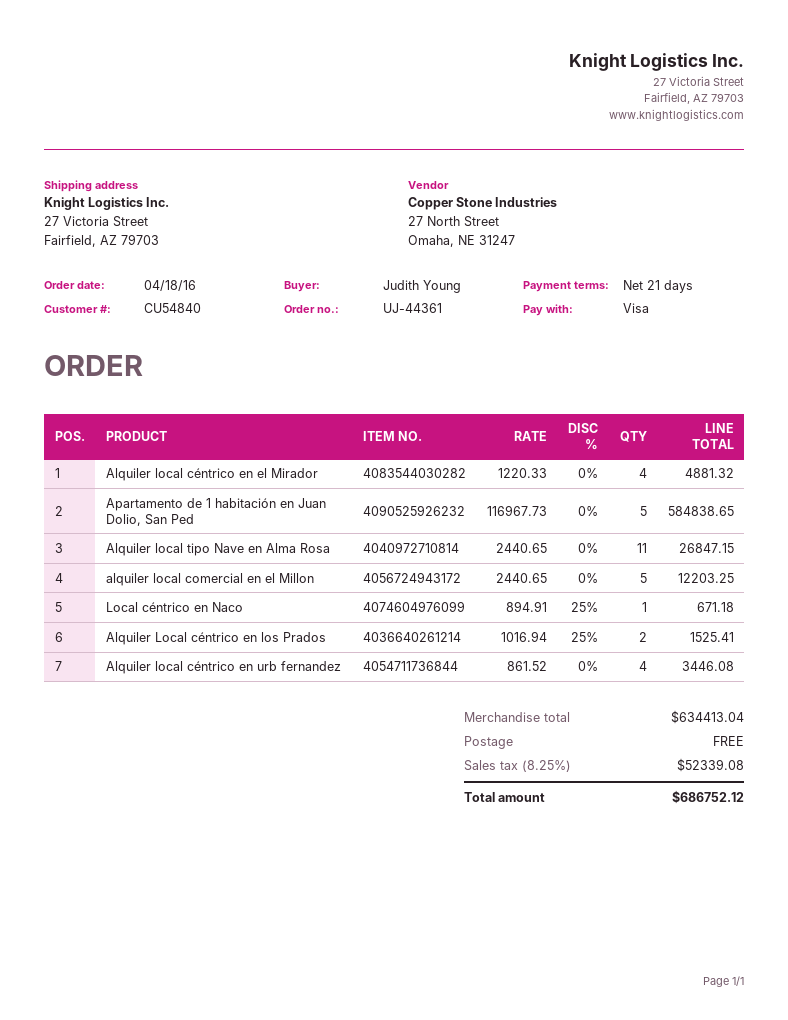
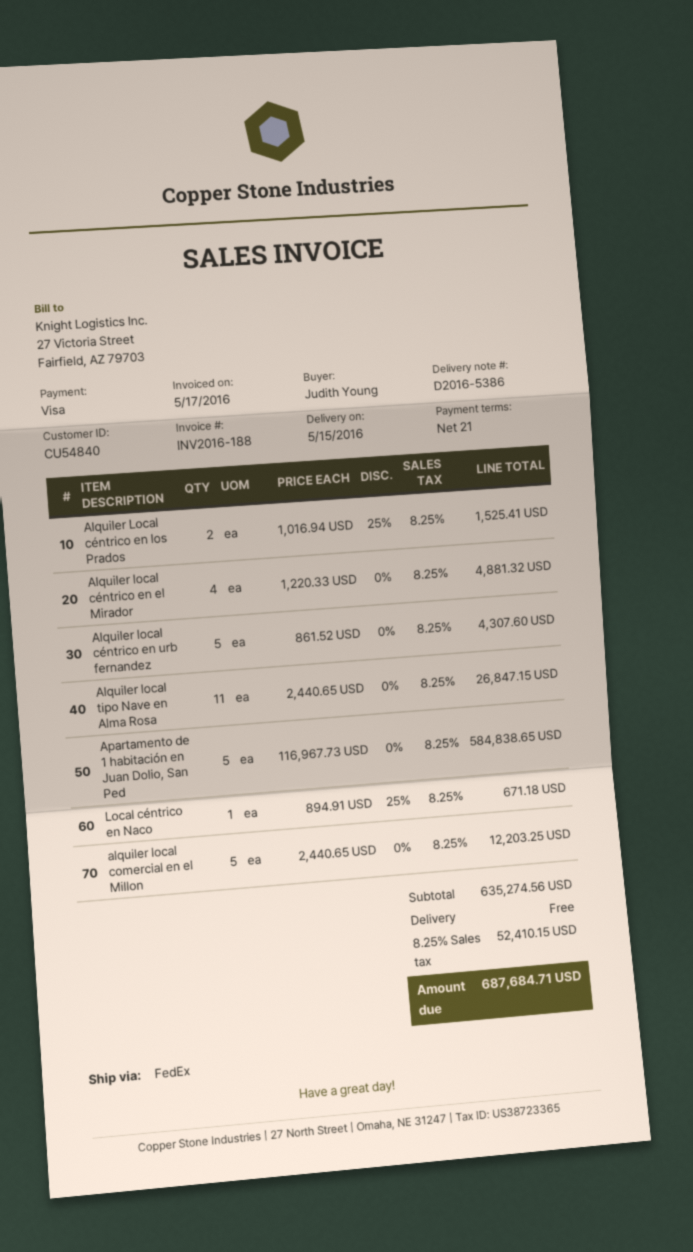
Alquiler local céntrico en urb fernandez: 4 x 861.52 = 3446.08 -> 5 x 861.52 = 4307.60
subtotal: 634413.04 -> 635274.56
tax: 8.25% = 52339.08 -> 8.25% = 52410.15
total: 686752.12 -> 687684.71

